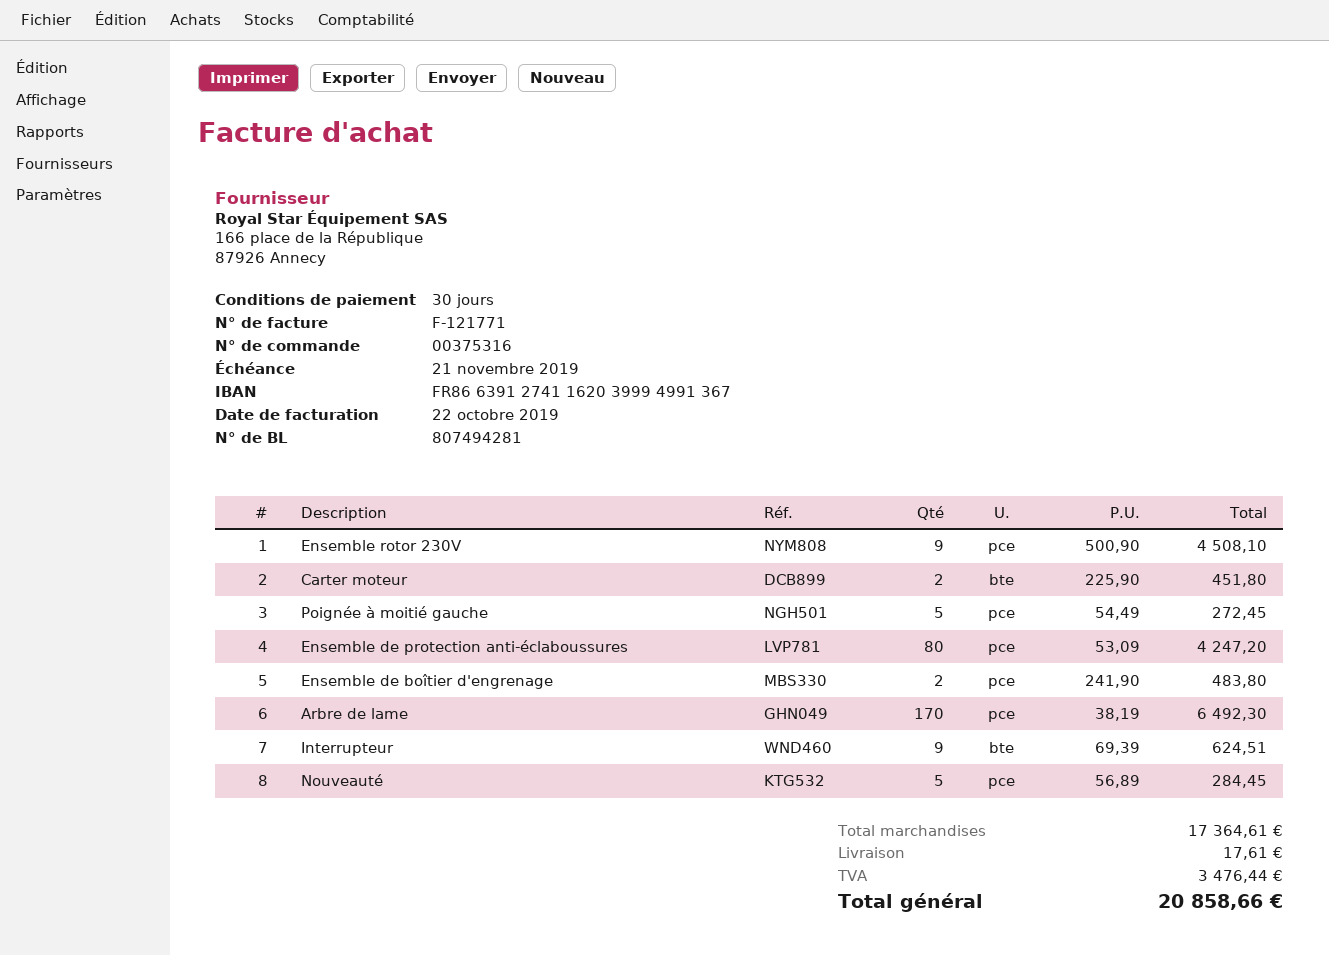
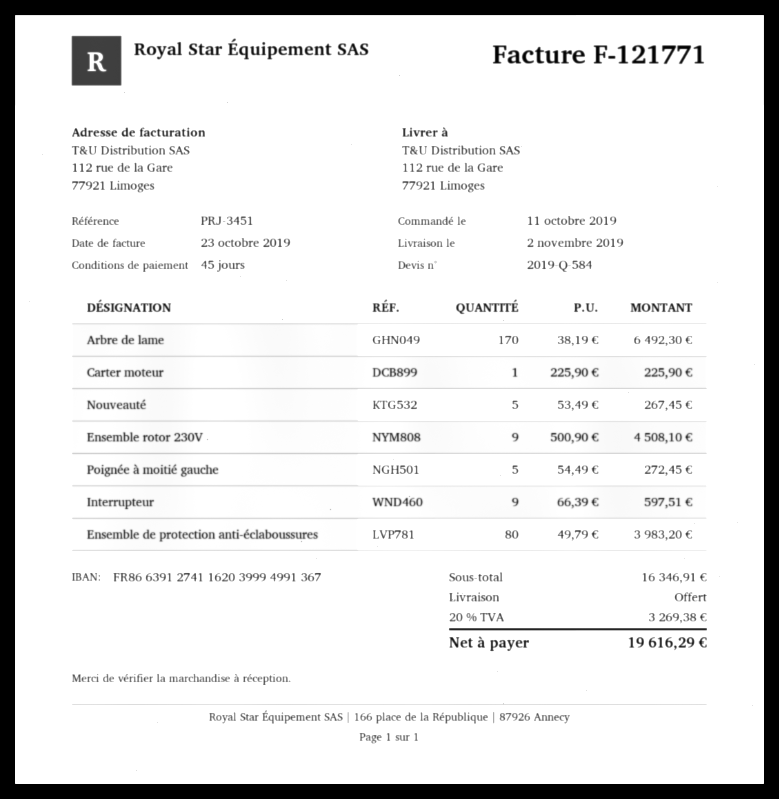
invoice date: 2019-10-22 -> 2019-10-23
payment terms: 30 days -> 45 days
Carter moteur: 2 x 225.90 = 451.80 -> 1 x 225.90 = 225.90
Ensemble de protection anti-éclaboussures: 80 x 53.09 = 4247.20 -> 80 x 49.79 = 3983.20
Ensemble de boîtier d'engrenage: 2 x 241.90 = 483.80 -> none
Interrupteur: 9 x 69.39 = 624.51 -> 9 x 66.39 = 597.51
Nouveauté: 5 x 56.89 = 284.45 -> 5 x 53.49 = 267.45
subtotal: 17364.61 -> 16346.91
shipping: 17.61 -> 0.00
tax: 3476.44 -> 3269.38
total: 20858.66 -> 19616.29

